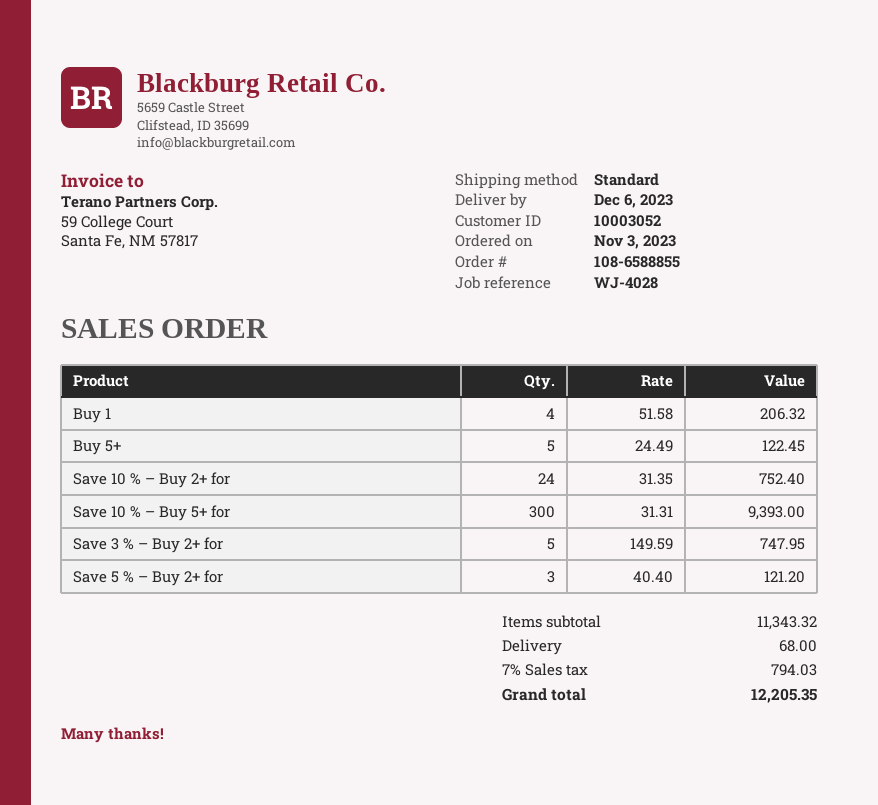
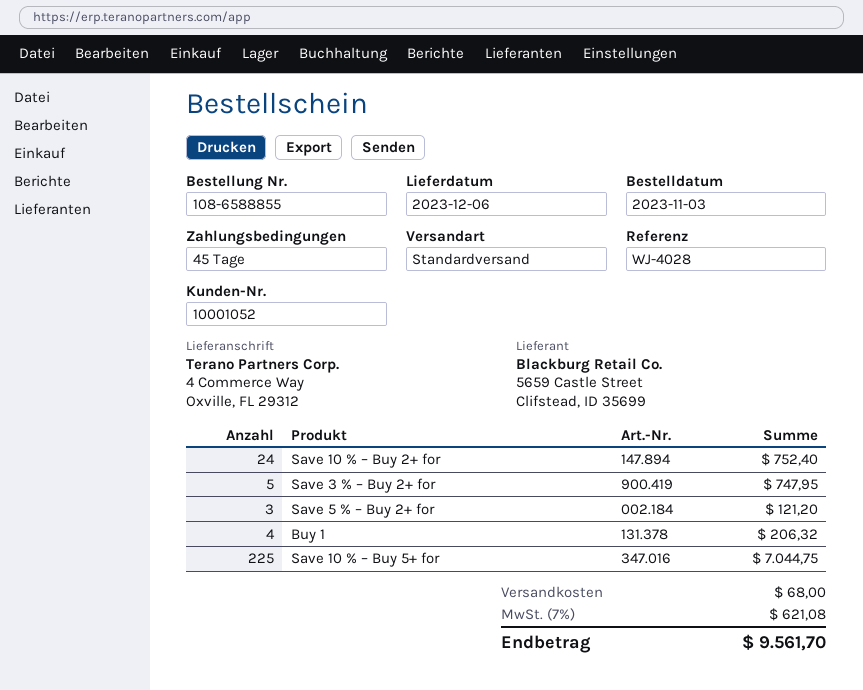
customer number: 10003052 -> 10001052
Buy 5+: 5 for 122.45 -> none
Save 10 % – Buy 5+ for: 300 for 9393.00 -> 225 for 7044.75
tax: 7% = 794.03 -> 7% = 621.08
total: 12205.35 -> 9561.70

